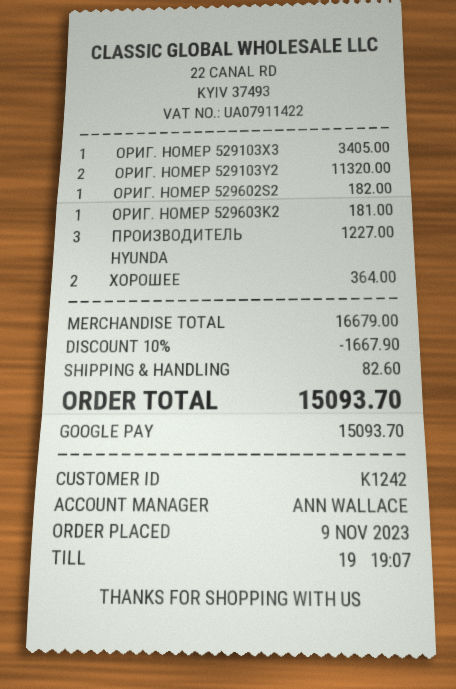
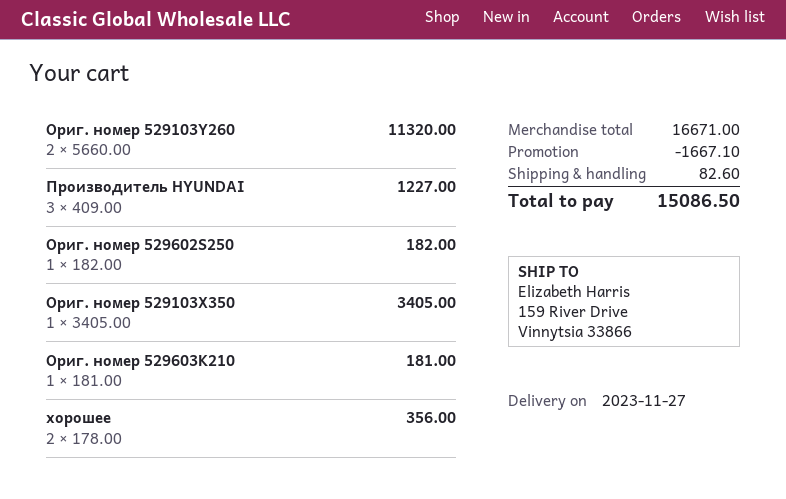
ХОРОШЕЕ: 2 for 364.00 -> 2 for 356.00
subtotal: 16679.00 -> 16671.00
discount: 1667.90 -> 1667.10
total: 15093.70 -> 15086.50

